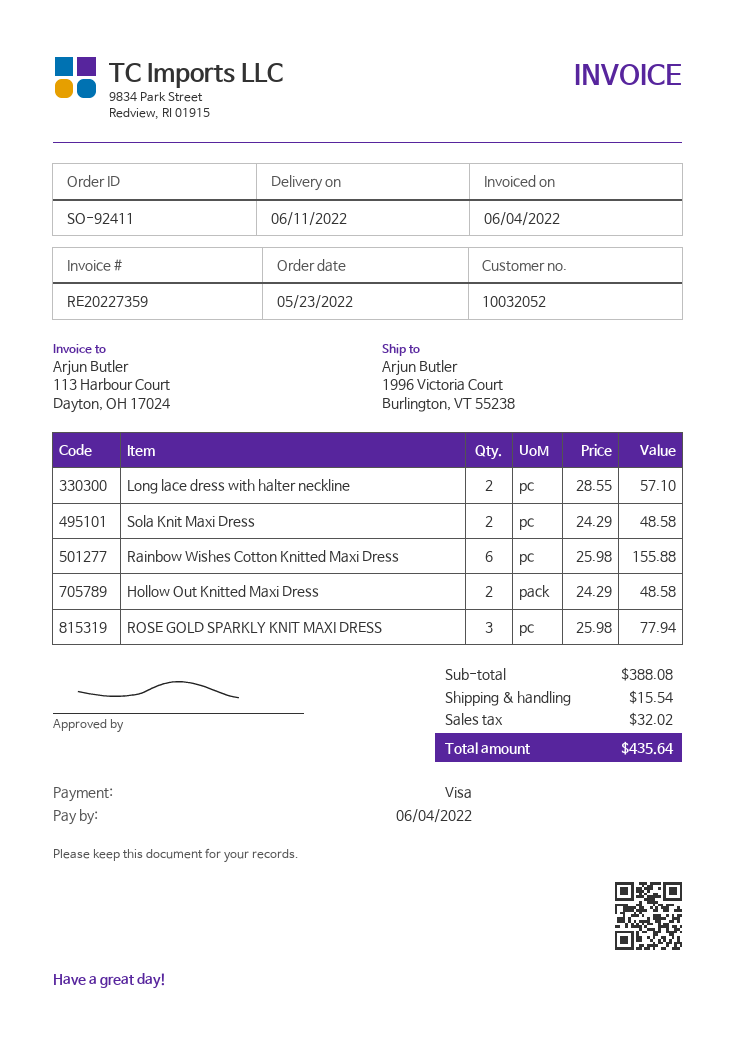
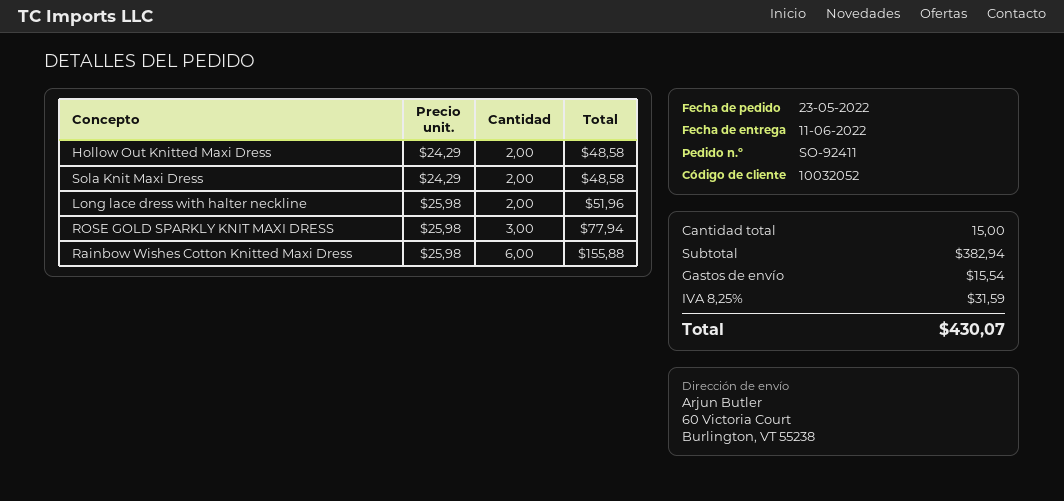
ship to: 1996 Victoria Court, Burlington, VT 55238 -> 60 Victoria Court, Burlington, VT 55238
Long lace dress with halter neckline: 2 x 28.55 = 57.10 -> 2 x 25.98 = 51.96
subtotal: 388.08 -> 382.94
tax: 32.02 -> 31.59
total: 435.64 -> 430.07

